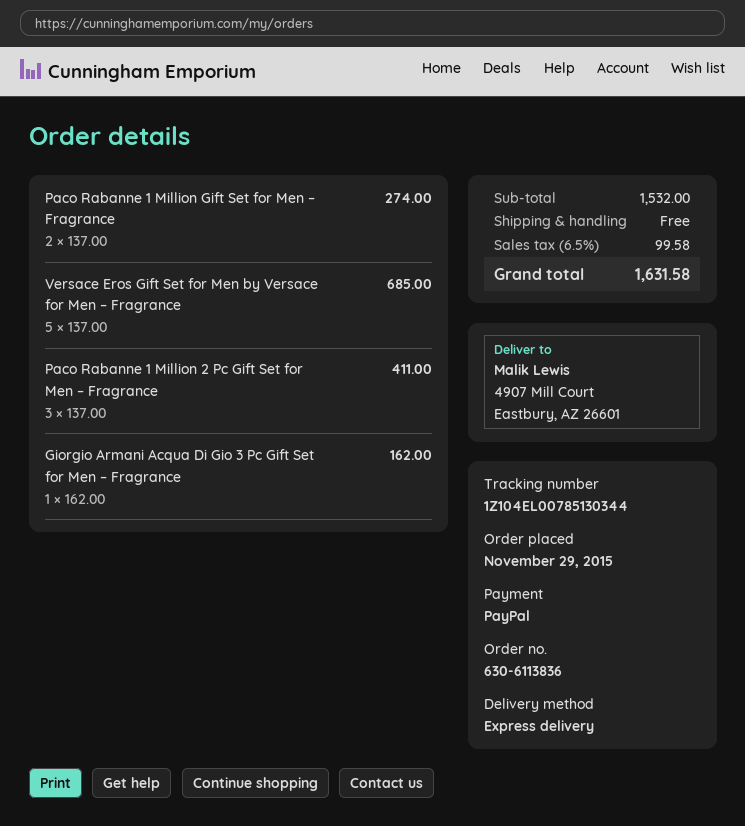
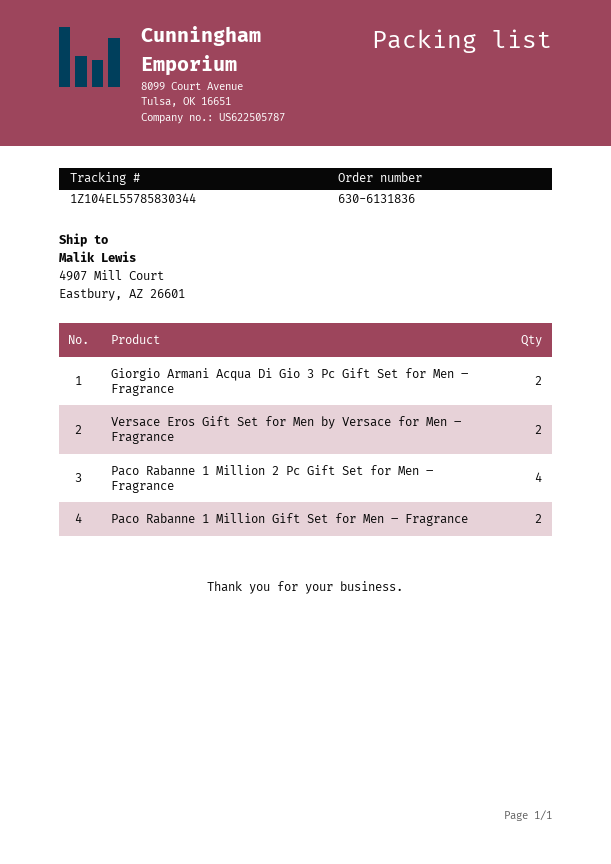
order number: 630-6113836 -> 630-6131836
tracking number: 1Z104EL00785130344 -> 1Z104EL55785830344
Versace Eros Gift Set for Men by Versace for Men – Fragrance: 5 -> 2
Paco Rabanne 1 Million 2 Pc Gift Set for Men – Fragrance: 3 -> 4
Giorgio Armani Acqua Di Gio 3 Pc Gift Set for Men – Fragrance: 1 -> 2

